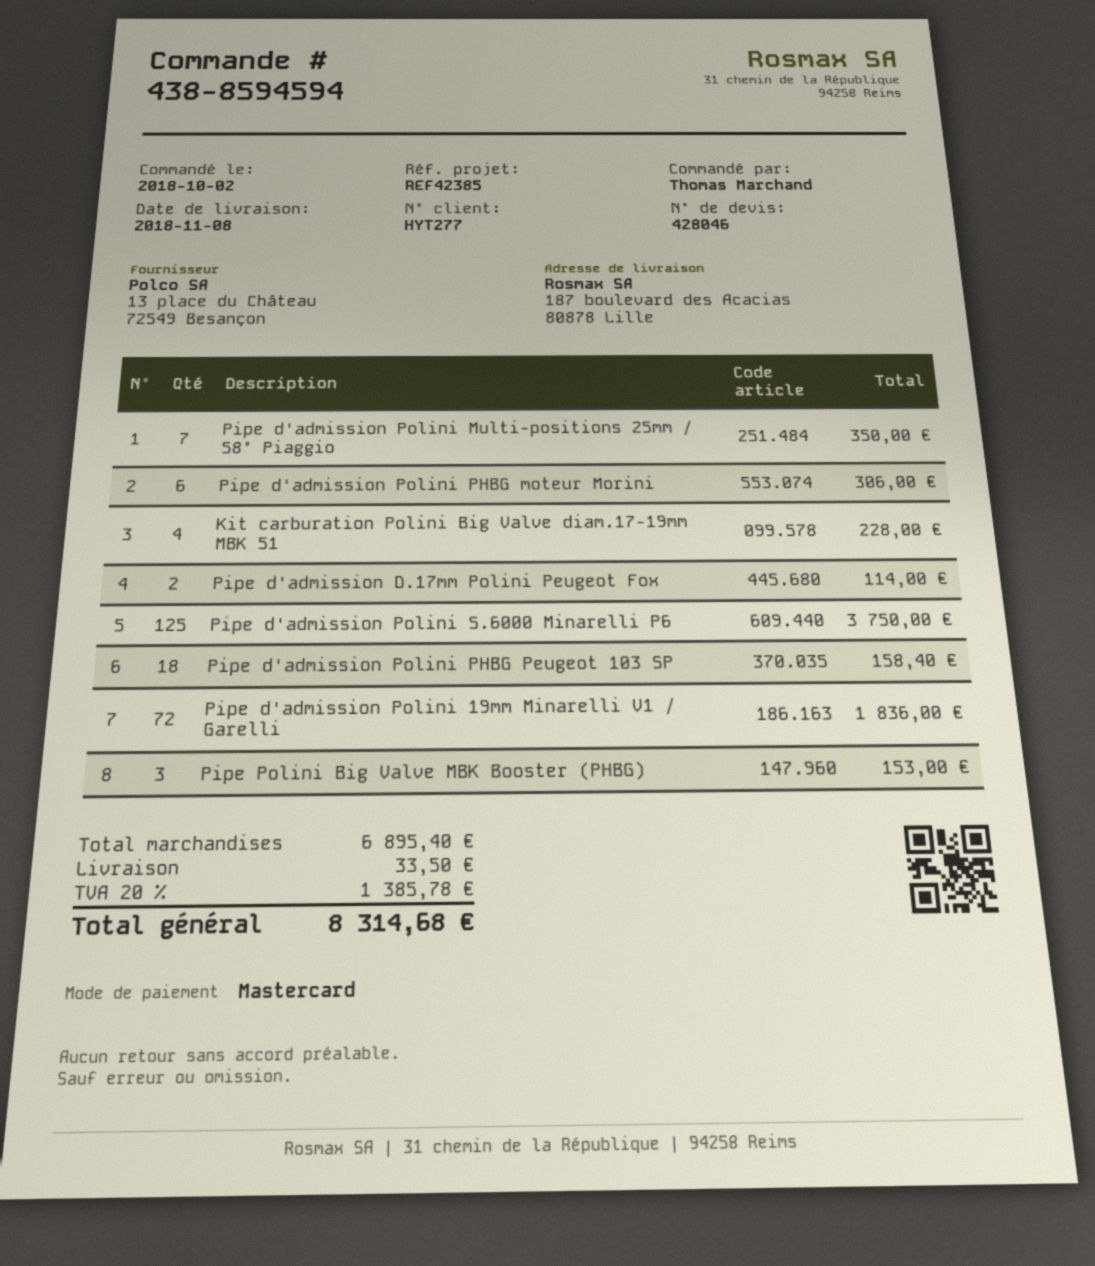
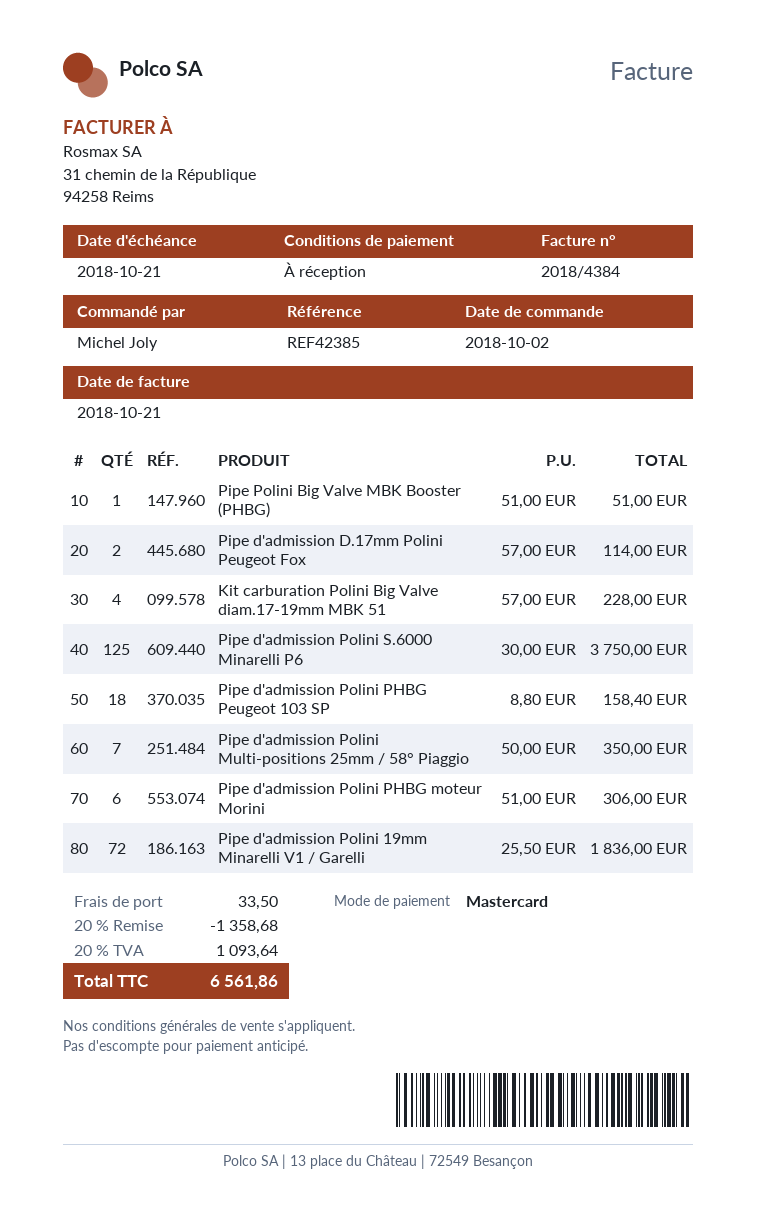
ordered by: Thomas Marchand -> Michel Joly
Pipe Polini Big Valve MBK Booster (PHBG): 3 for 153.00 -> 1 for 51.00
discount: none -> 20% = 1358.68
tax: 20% = 1385.78 -> 20% = 1093.64
total: 8314.68 -> 6561.86

